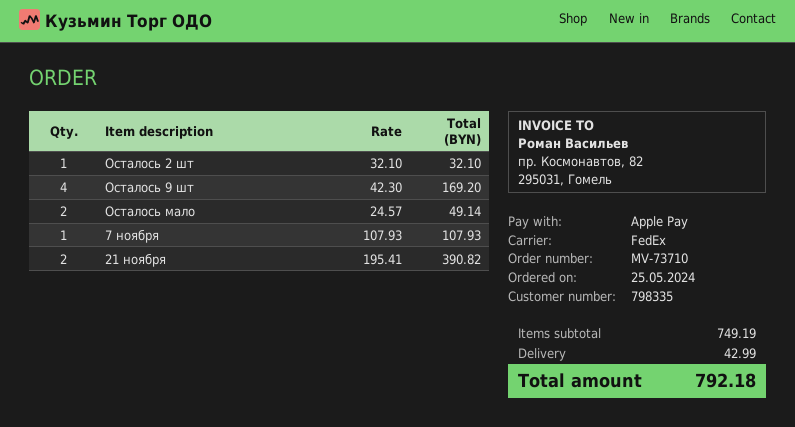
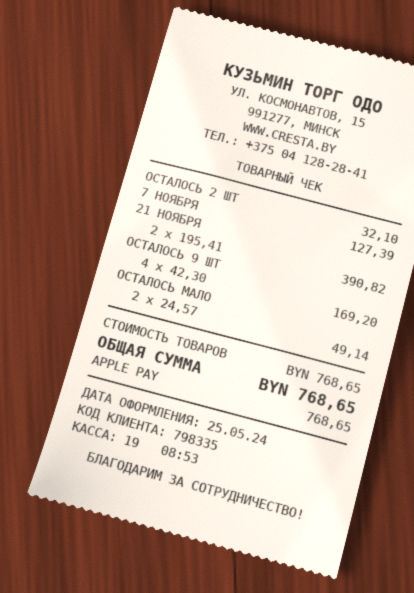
7 ноября: 1 x 107.93 = 107.93 -> 1 x 127.39 = 127.39
subtotal: 749.19 -> 768.65
shipping: 42.99 -> none
total: 792.18 -> 768.65

